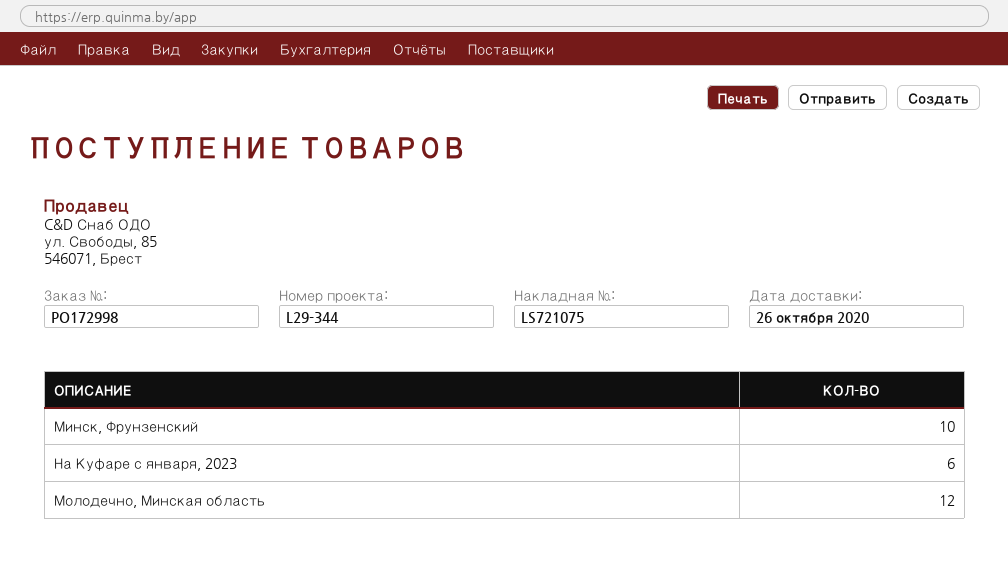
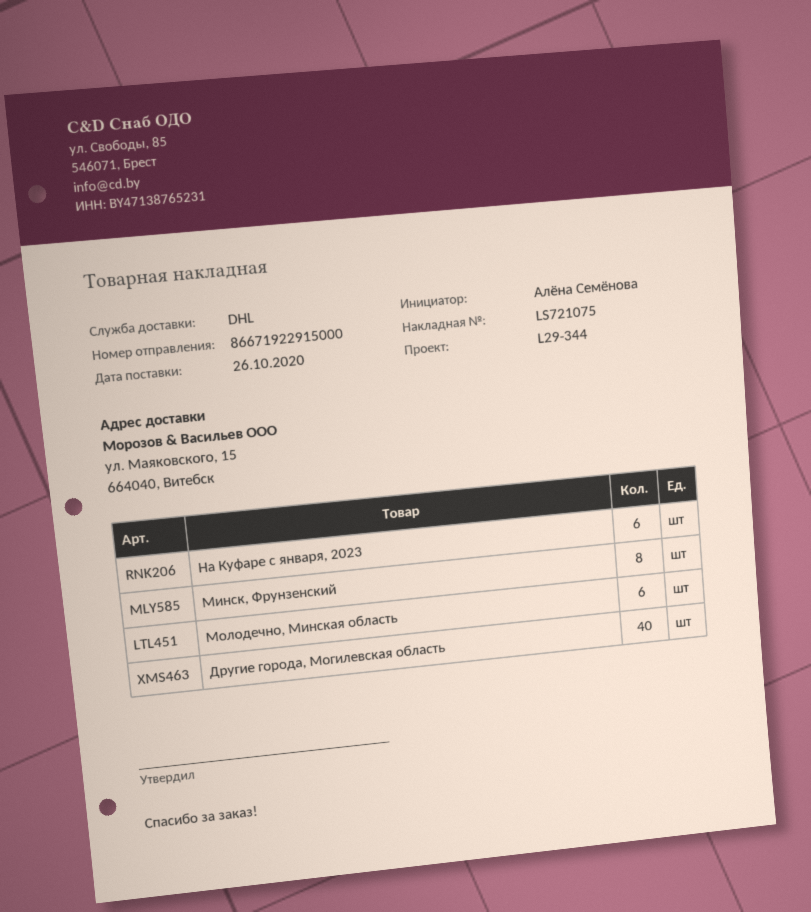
Минск, Фрунзенский: 10 -> 8
Молодечно, Минская область: 12 -> 6
Другие города, Могилевская область: none -> 40

